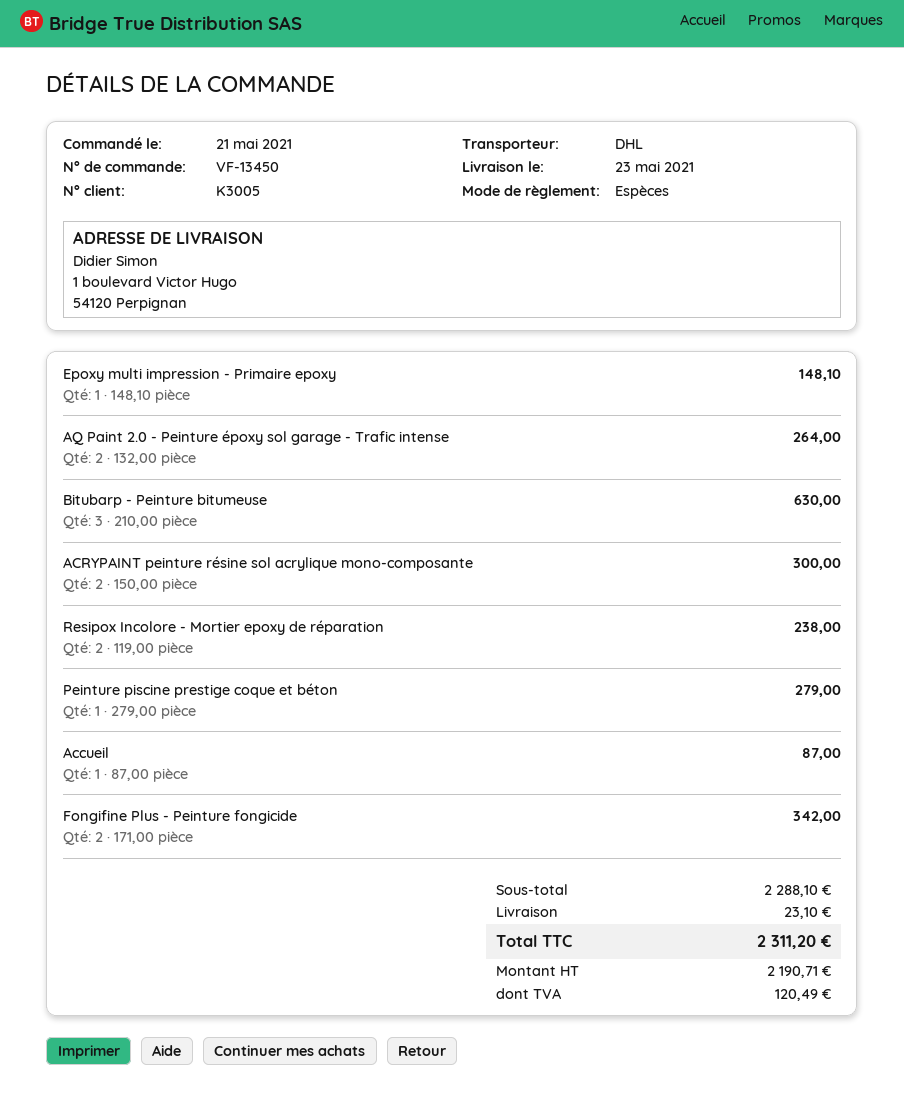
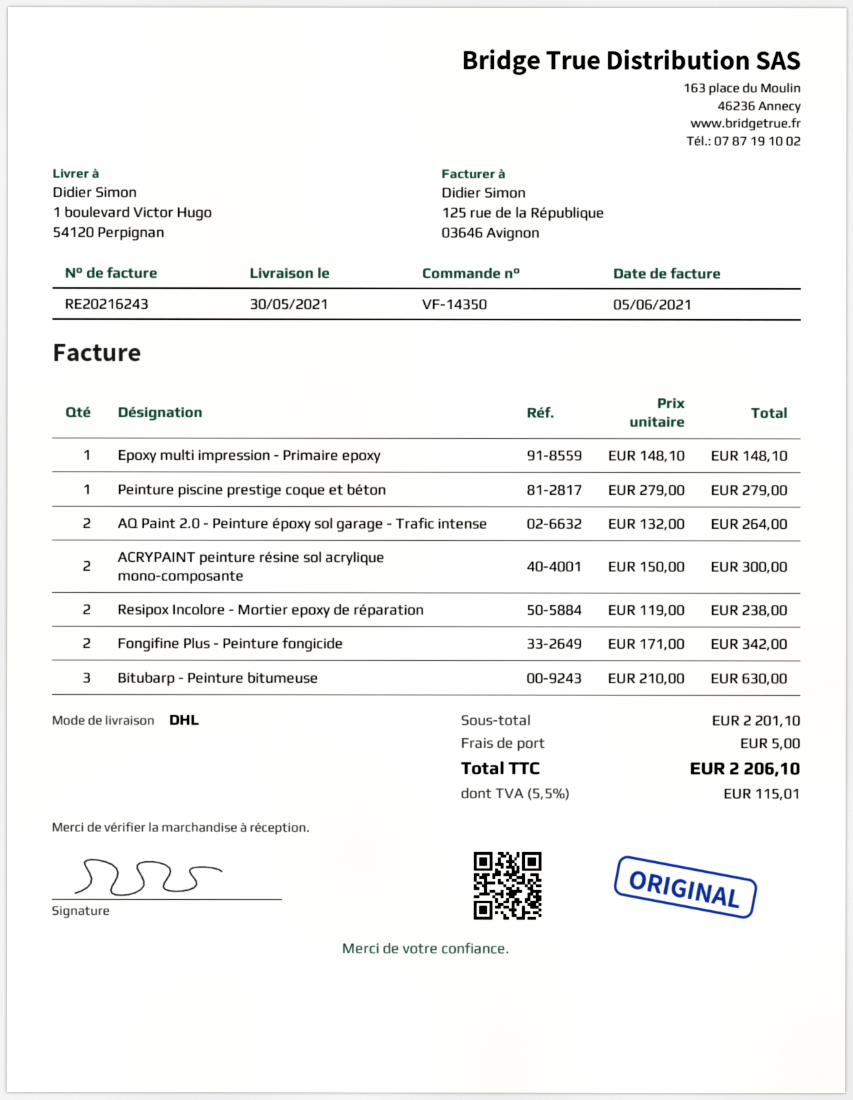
order number: VF-13450 -> VF-14350
delivery date: 2021-05-23 -> 2021-05-30
Accueil: 1 x 87.00 = 87.00 -> none
subtotal: 2288.10 -> 2201.10
shipping: 23.10 -> 5.00
tax: 120.49 -> 115.01
total: 2311.20 -> 2206.10

